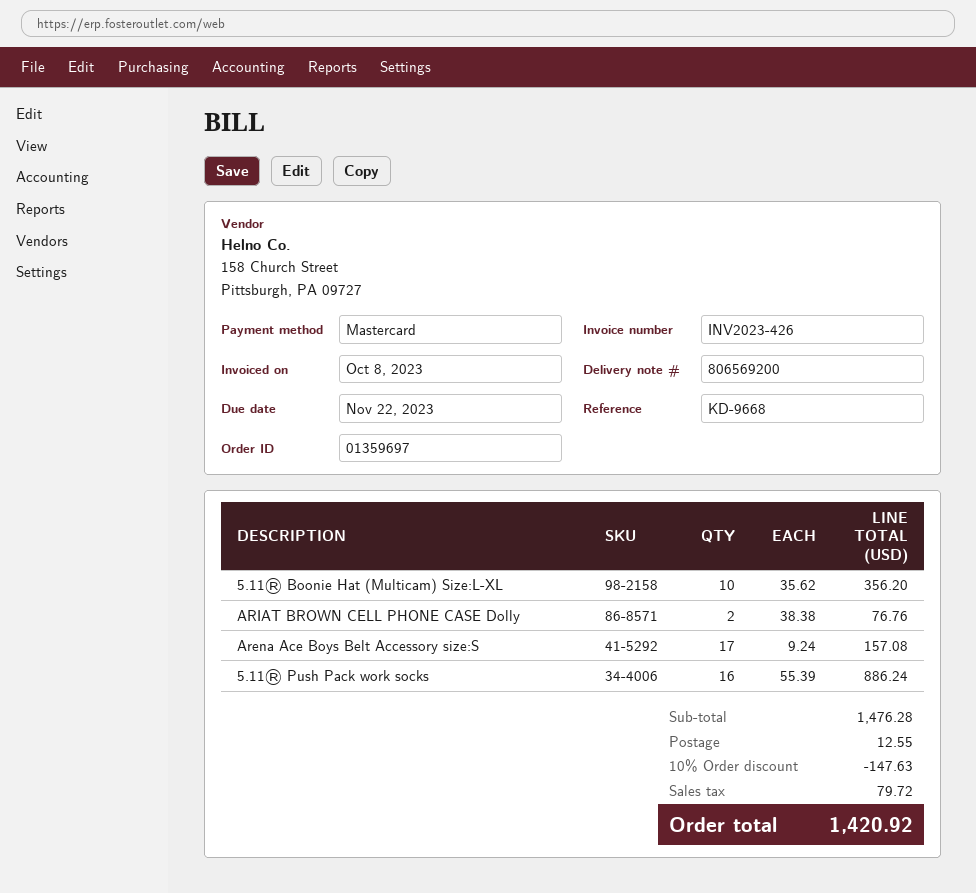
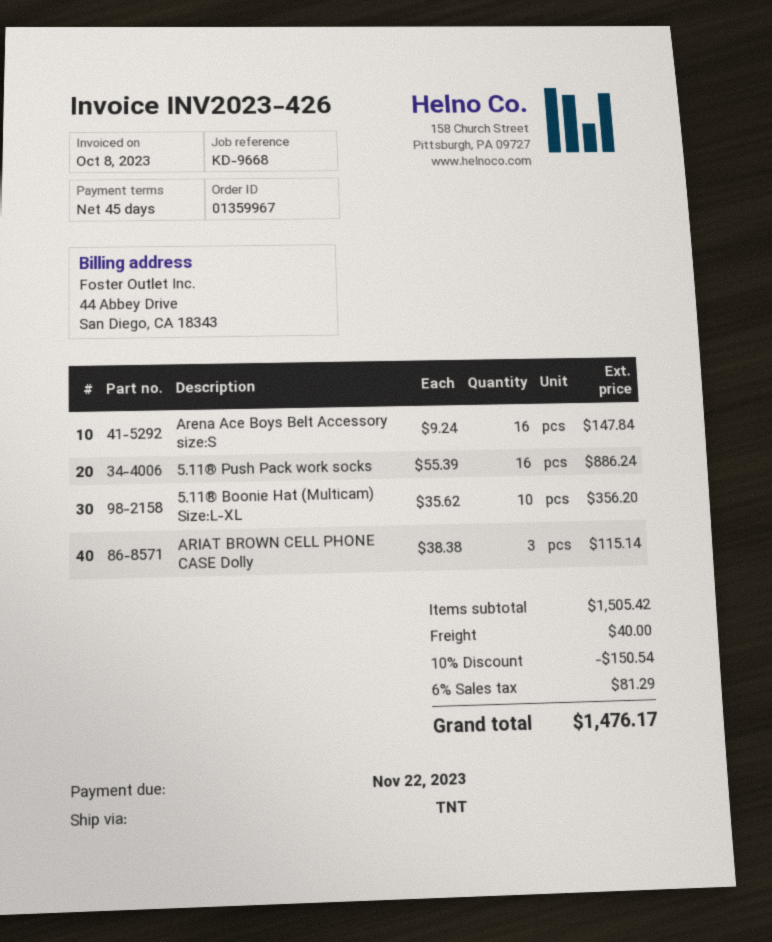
order number: 01359697 -> 01359967
ARIAT BROWN CELL PHONE CASE Dolly: 2 x 38.38 = 76.76 -> 3 x 38.38 = 115.14
Arena Ace Boys Belt Accessory size:S: 17 x 9.24 = 157.08 -> 16 x 9.24 = 147.84
subtotal: 1476.28 -> 1505.42
discount: 10% = 147.63 -> 10% = 150.54
shipping: 12.55 -> 40.00
tax: 79.72 -> 81.29
total: 1420.92 -> 1476.17

